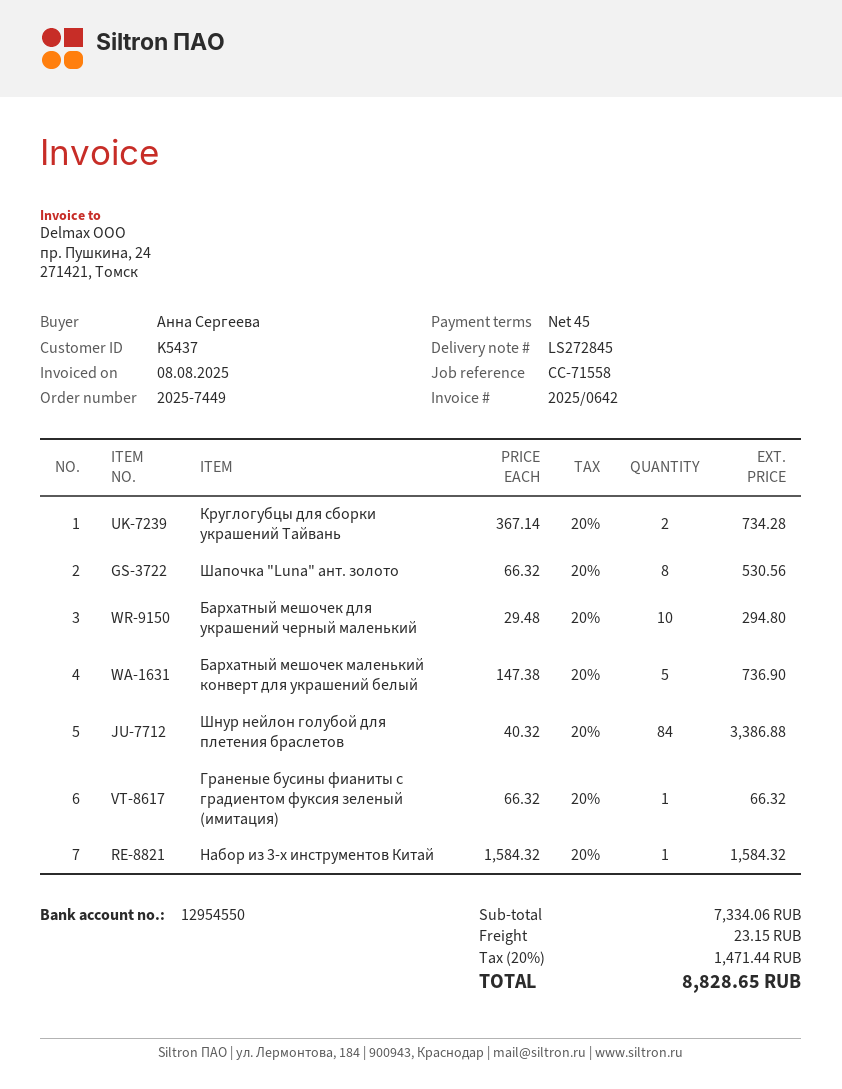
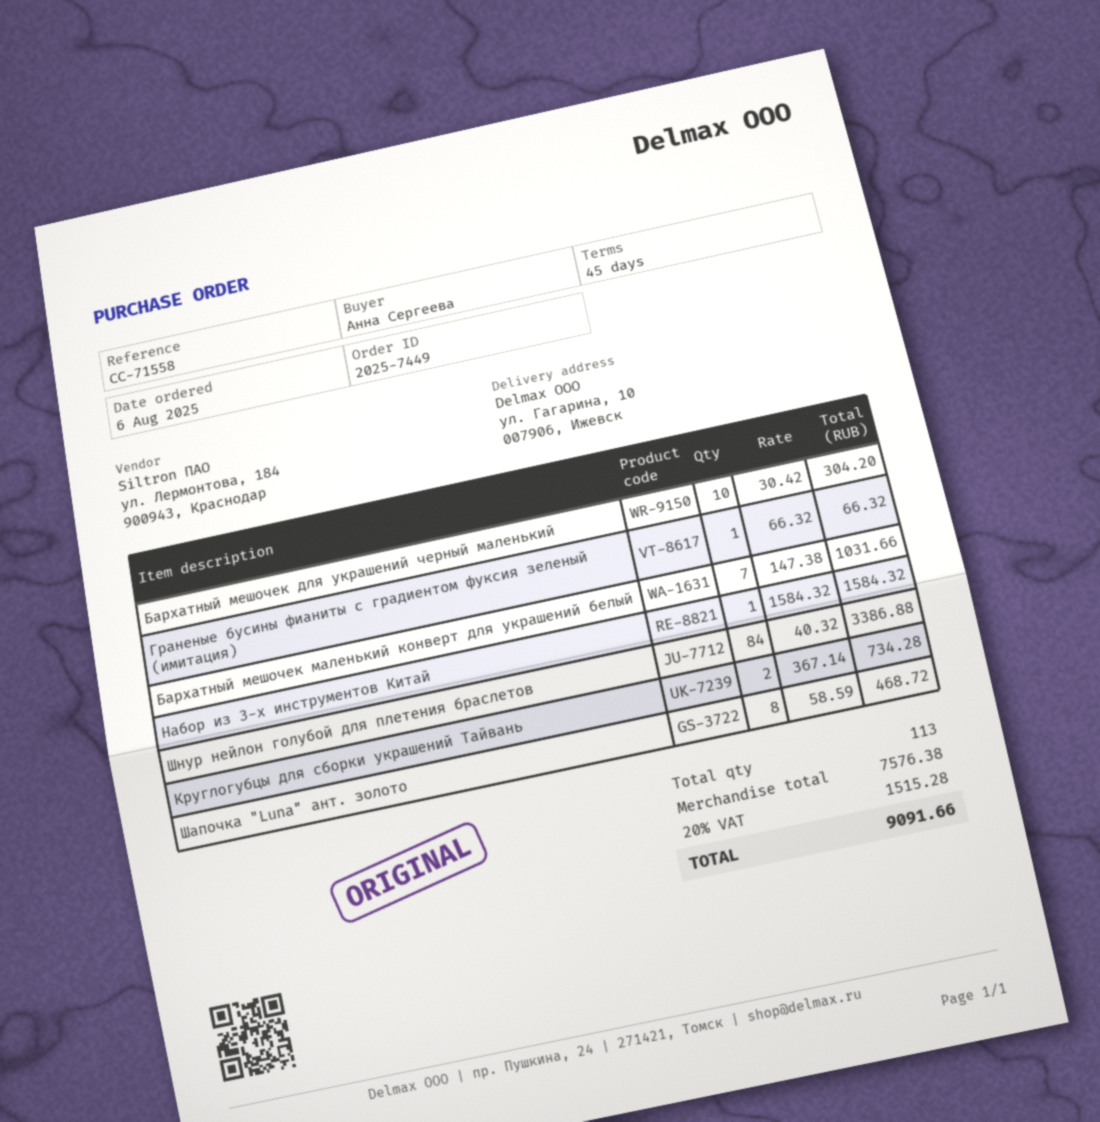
Шапочка "Luna" ант. золото: 8 x 66.32 = 530.56 -> 8 x 58.59 = 468.72
Бархатный мешочек для украшений черный маленький: 10 x 29.48 = 294.80 -> 10 x 30.42 = 304.20
Бархатный мешочек маленький конверт для украшений белый: 5 x 147.38 = 736.90 -> 7 x 147.38 = 1031.66
subtotal: 7334.06 -> 7576.38
shipping: 23.15 -> none
tax: 20% = 1471.44 -> 20% = 1515.28
total: 8828.65 -> 9091.66

